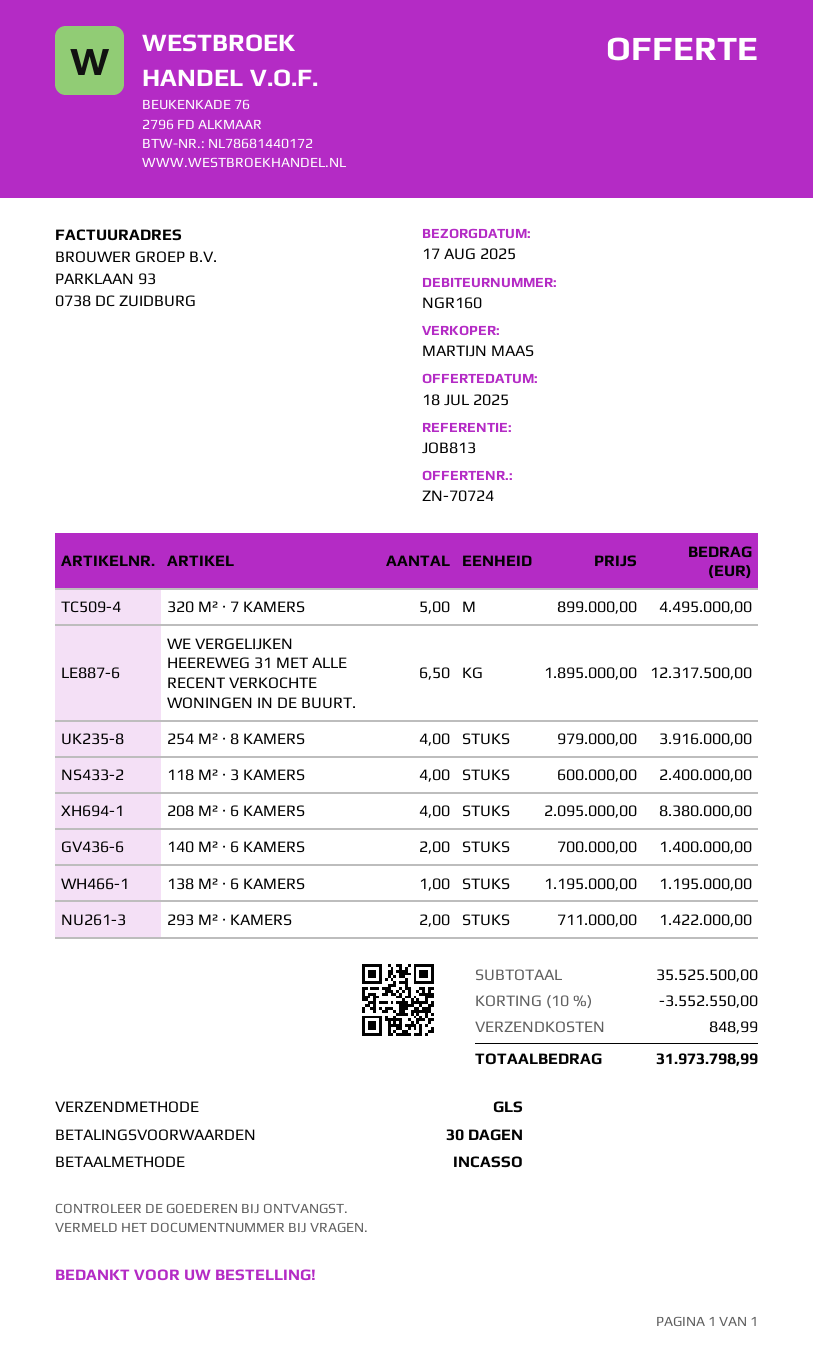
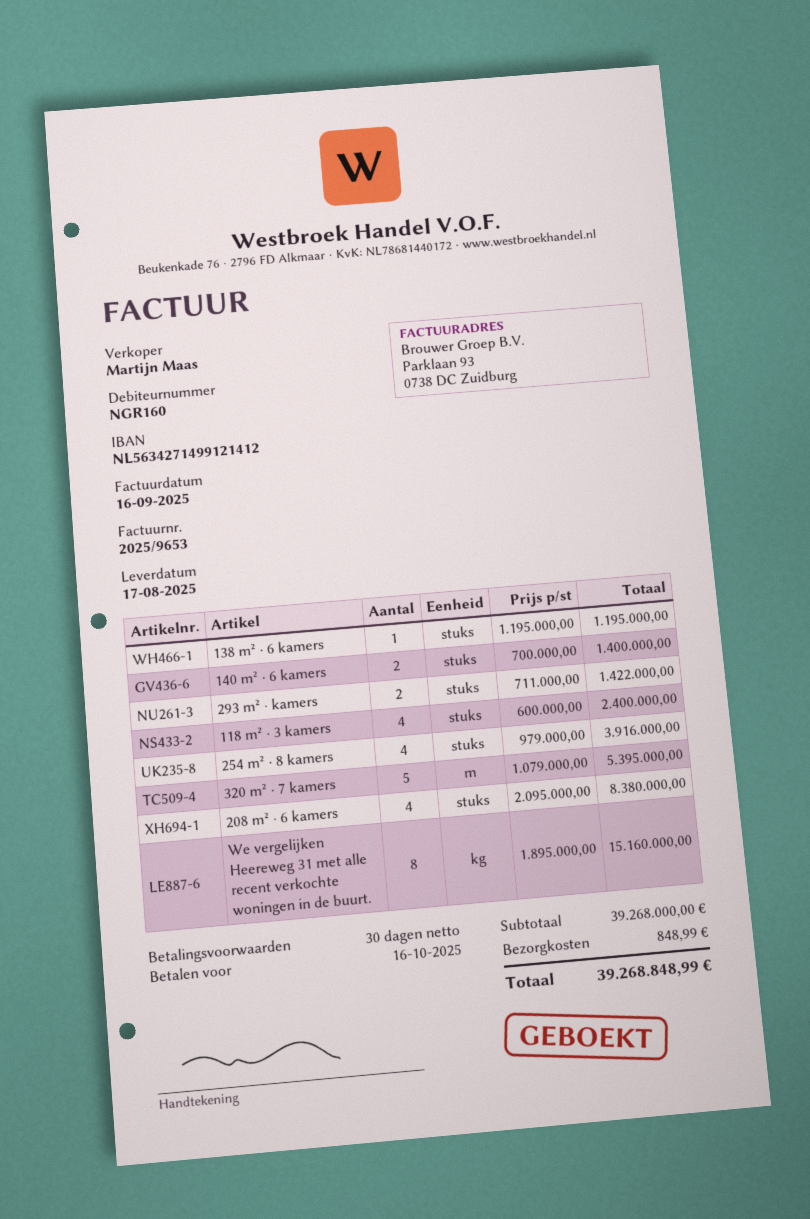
320 M² · 7 KAMERS: 5 x 899000.00 = 4495000.00 -> 5 x 1079000.00 = 5395000.00
WE VERGELIJKEN HEEREWEG 31 MET ALLE RECENT VERKOCHTE WONINGEN IN DE BUURT.: 6.5 x 1895000.00 = 12317500.00 -> 8 x 1895000.00 = 15160000.00
subtotal: 35525500.00 -> 39268000.00
discount: 10% = 3552550.00 -> none
total: 31973798.99 -> 39268848.99

